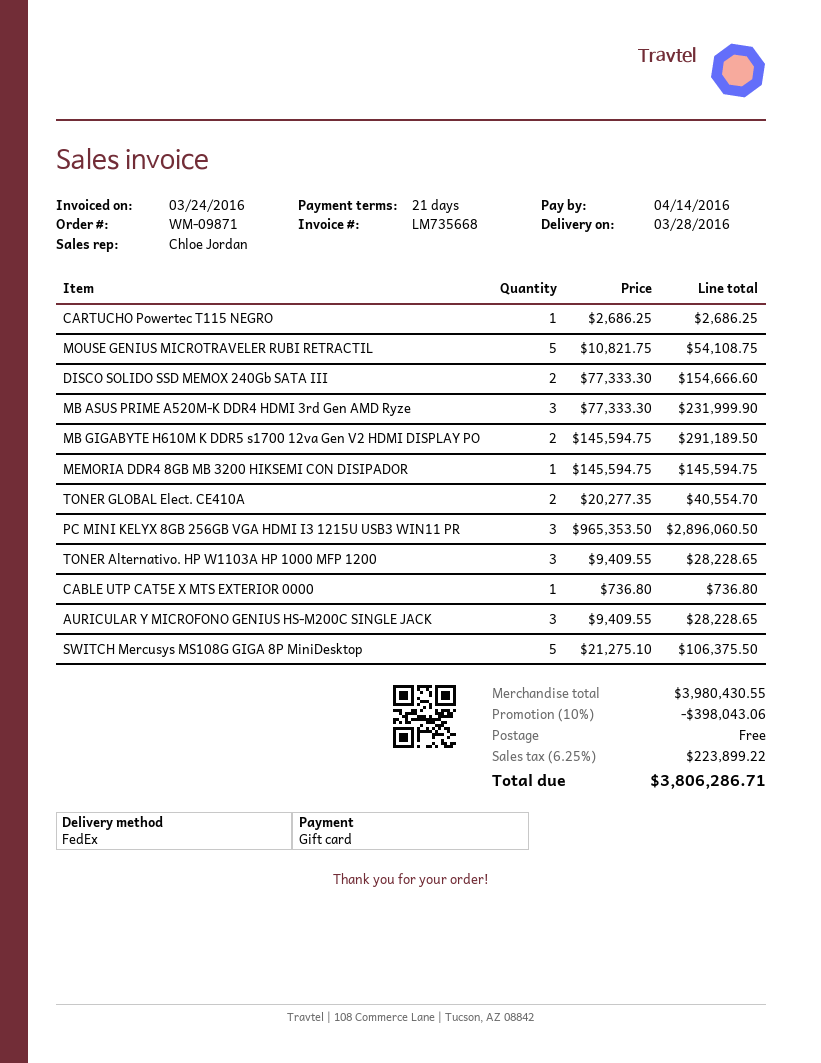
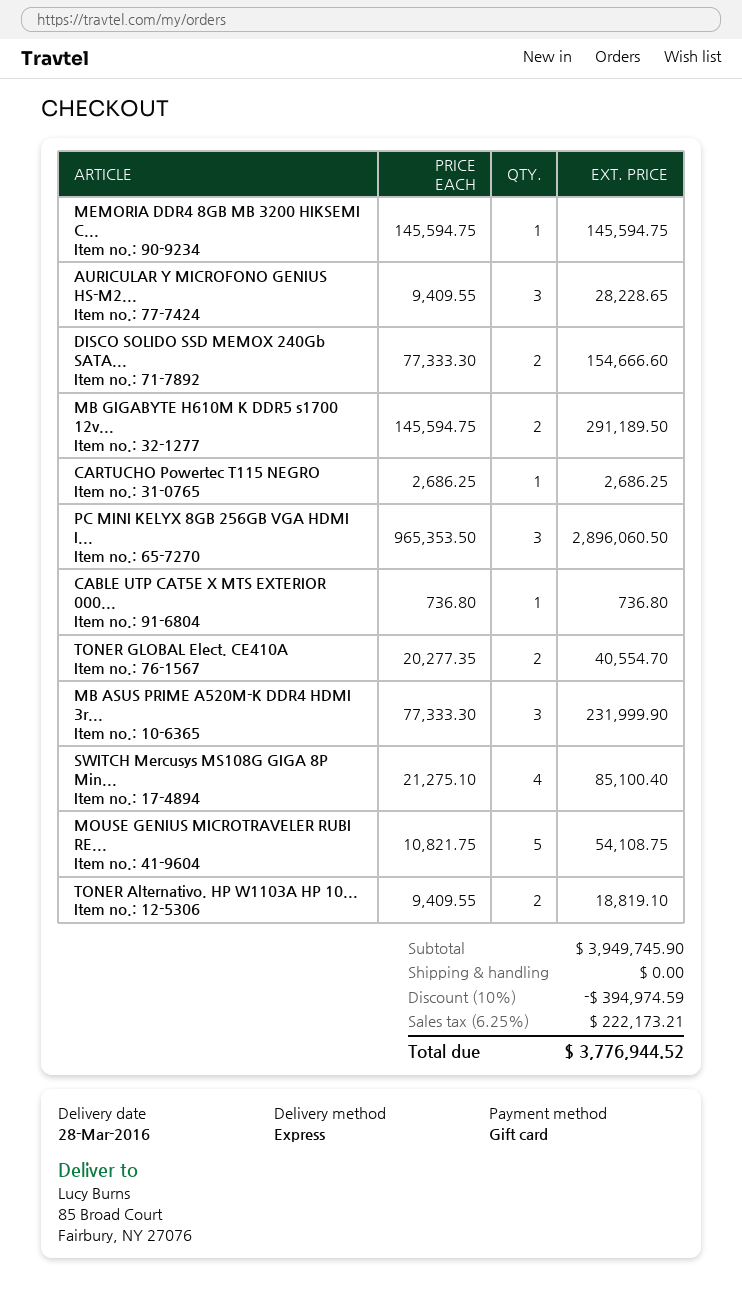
shipping method: FedEx -> express
TONER Alternativo. HP W1103A HP 1000 MFP 1200: 3 x 9409.55 = 28228.65 -> 2 x 9409.55 = 18819.10
SWITCH Mercusys MS108G GIGA 8P MiniDesktop: 5 x 21275.10 = 106375.50 -> 4 x 21275.10 = 85100.40
subtotal: 3980430.55 -> 3949745.90
discount: 10% = 398043.06 -> 10% = 394974.59
tax: 6.25% = 223899.22 -> 6.25% = 222173.21
total: 3806286.71 -> 3776944.52

